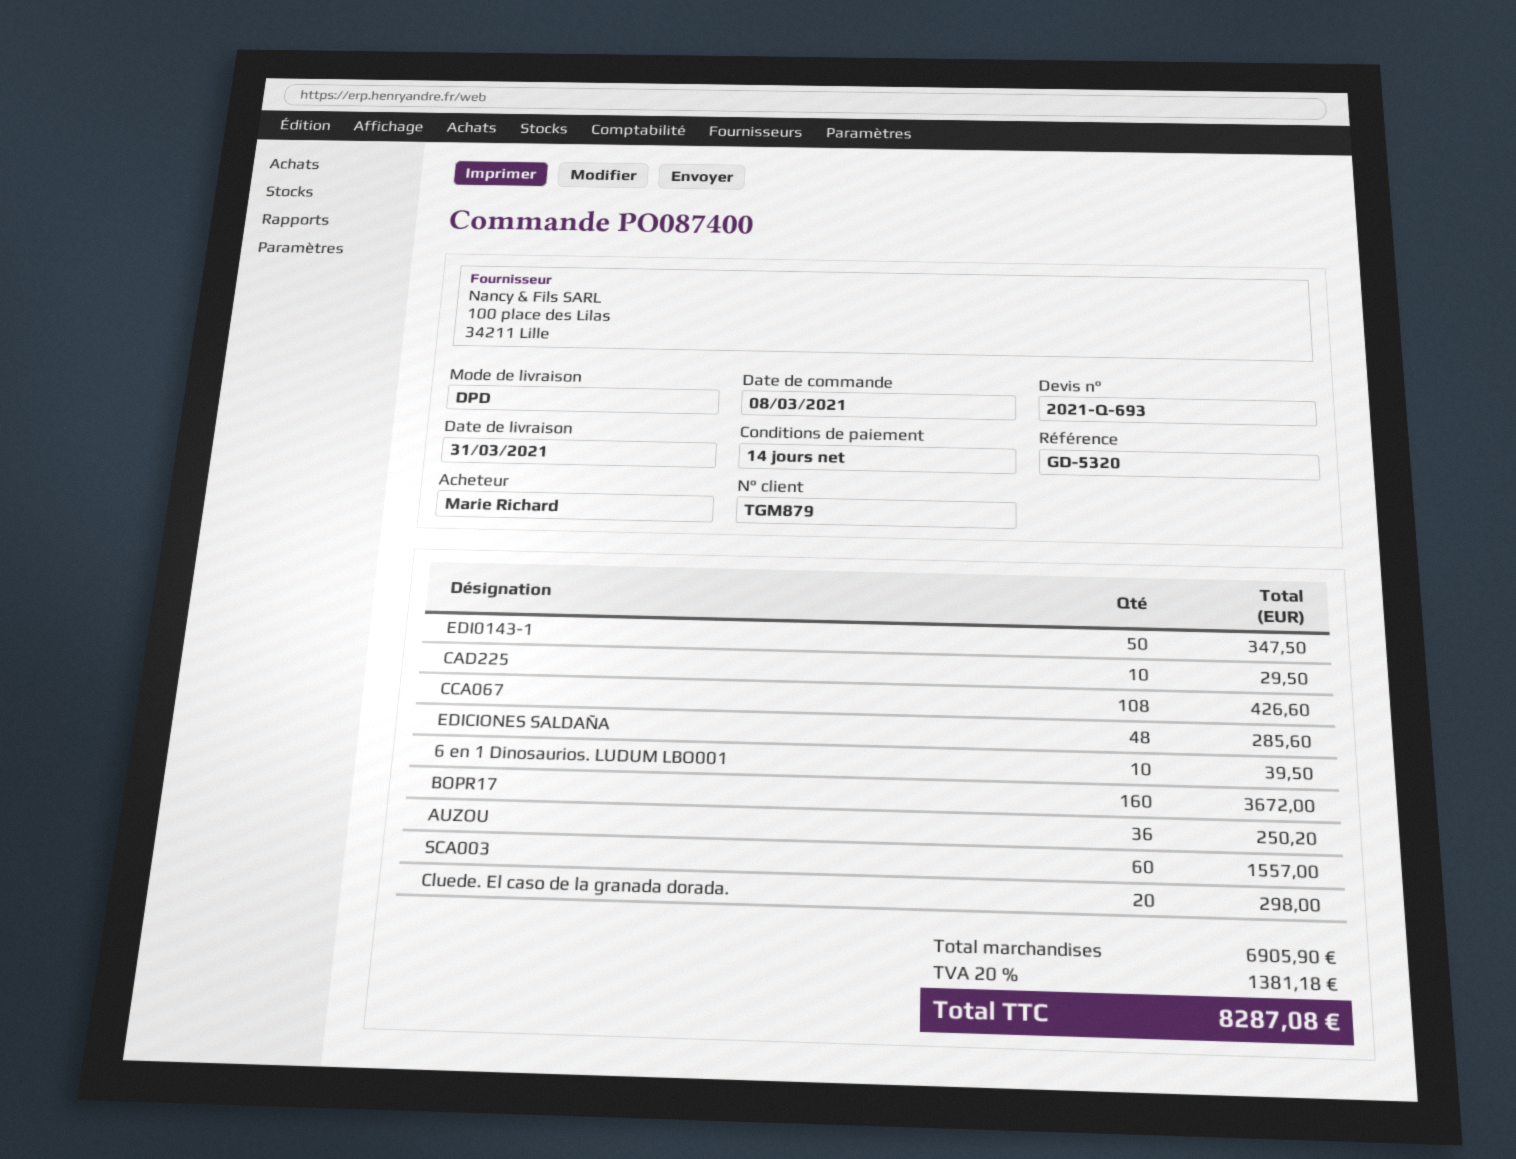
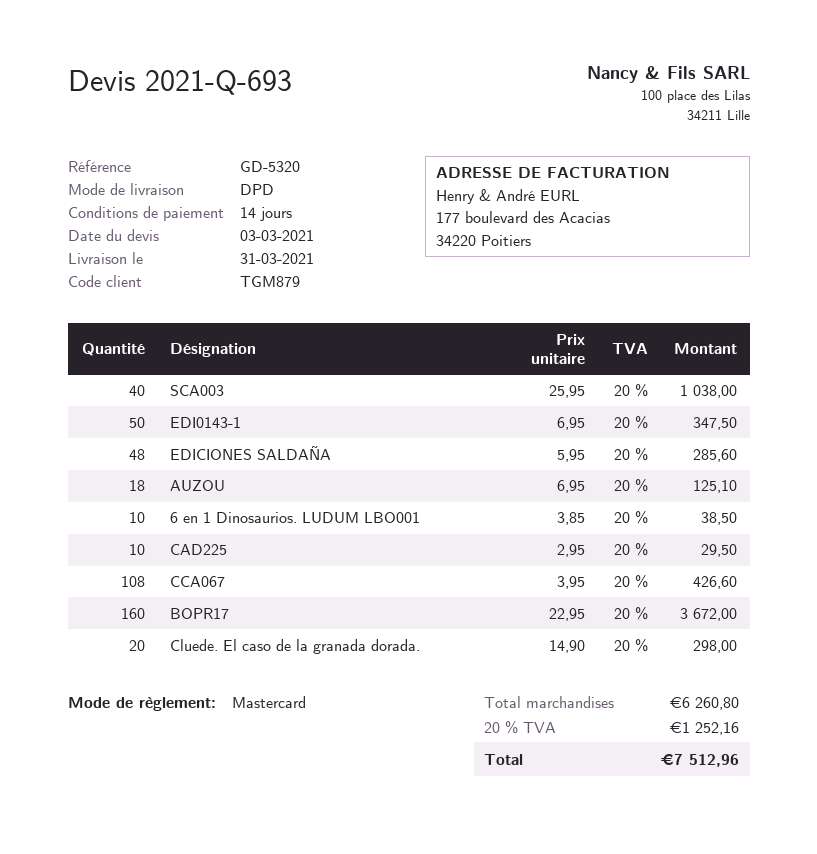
6 en 1 Dinosaurios. LUDUM LBO001: 10 for 39.50 -> 10 for 38.50
AUZOU: 36 for 250.20 -> 18 for 125.10
SCA003: 60 for 1557.00 -> 40 for 1038.00
subtotal: 6905.90 -> 6260.80
tax: 20% = 1381.18 -> 20% = 1252.16
total: 8287.08 -> 7512.96

